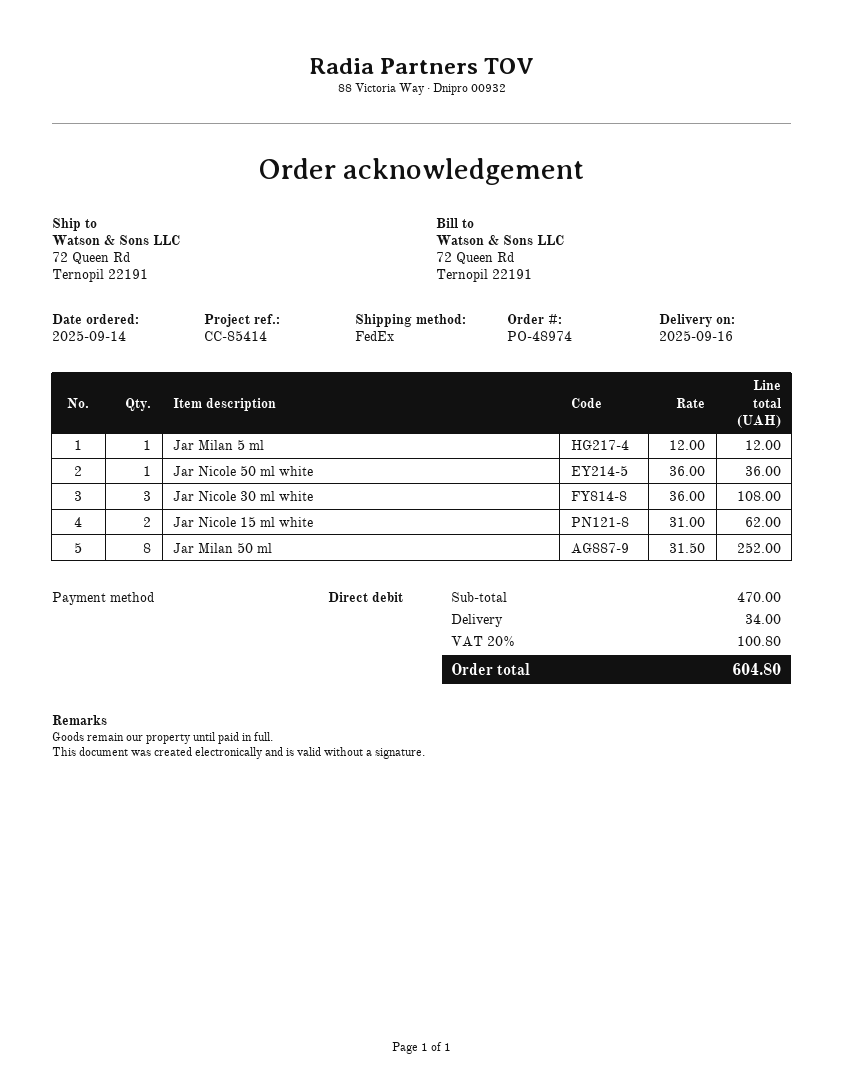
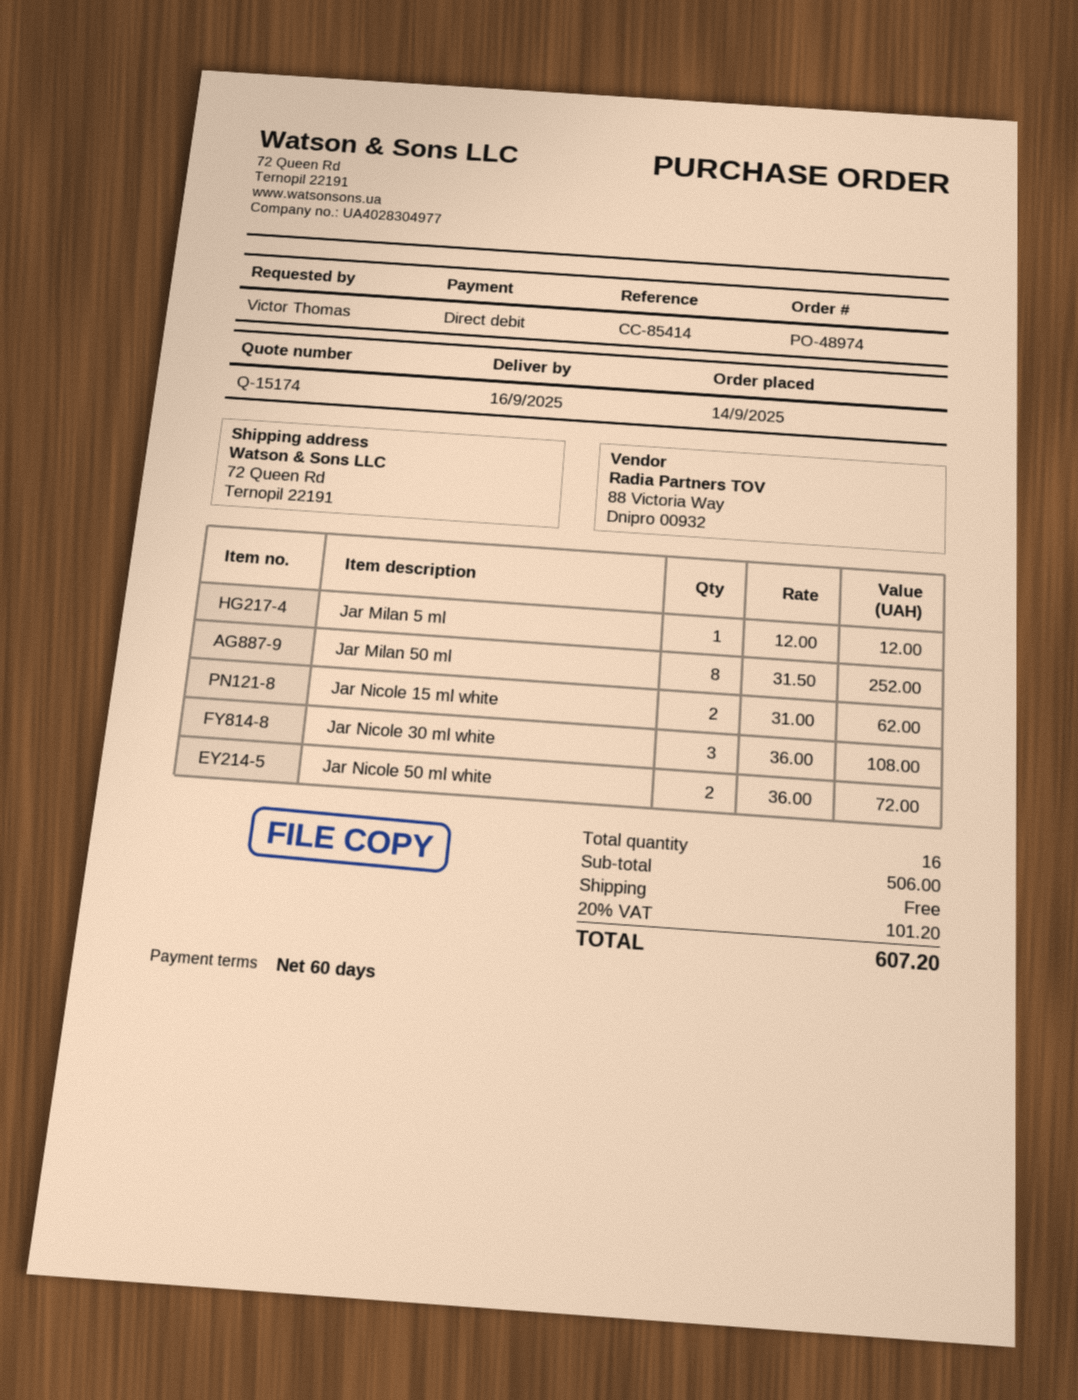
Jar Nicole 50 ml white: 1 x 36.00 = 36.00 -> 2 x 36.00 = 72.00
subtotal: 470.00 -> 506.00
shipping: 34.00 -> 0.00
tax: 20% = 100.80 -> 20% = 101.20
total: 604.80 -> 607.20

